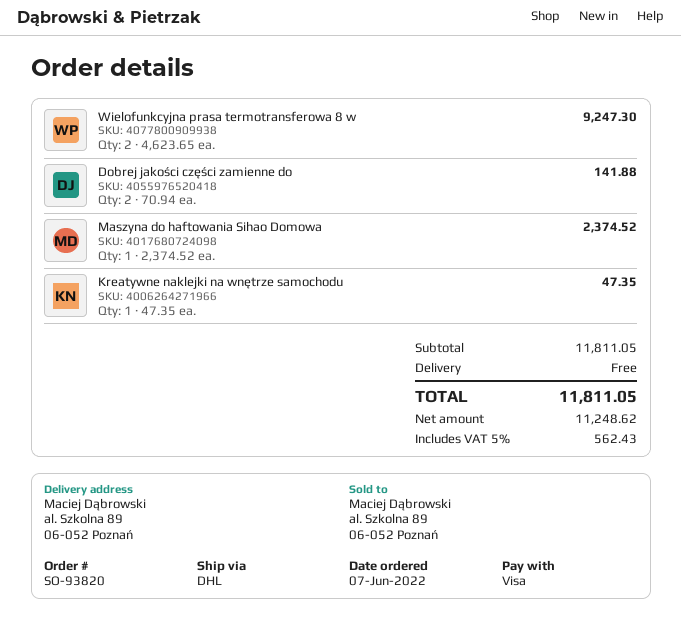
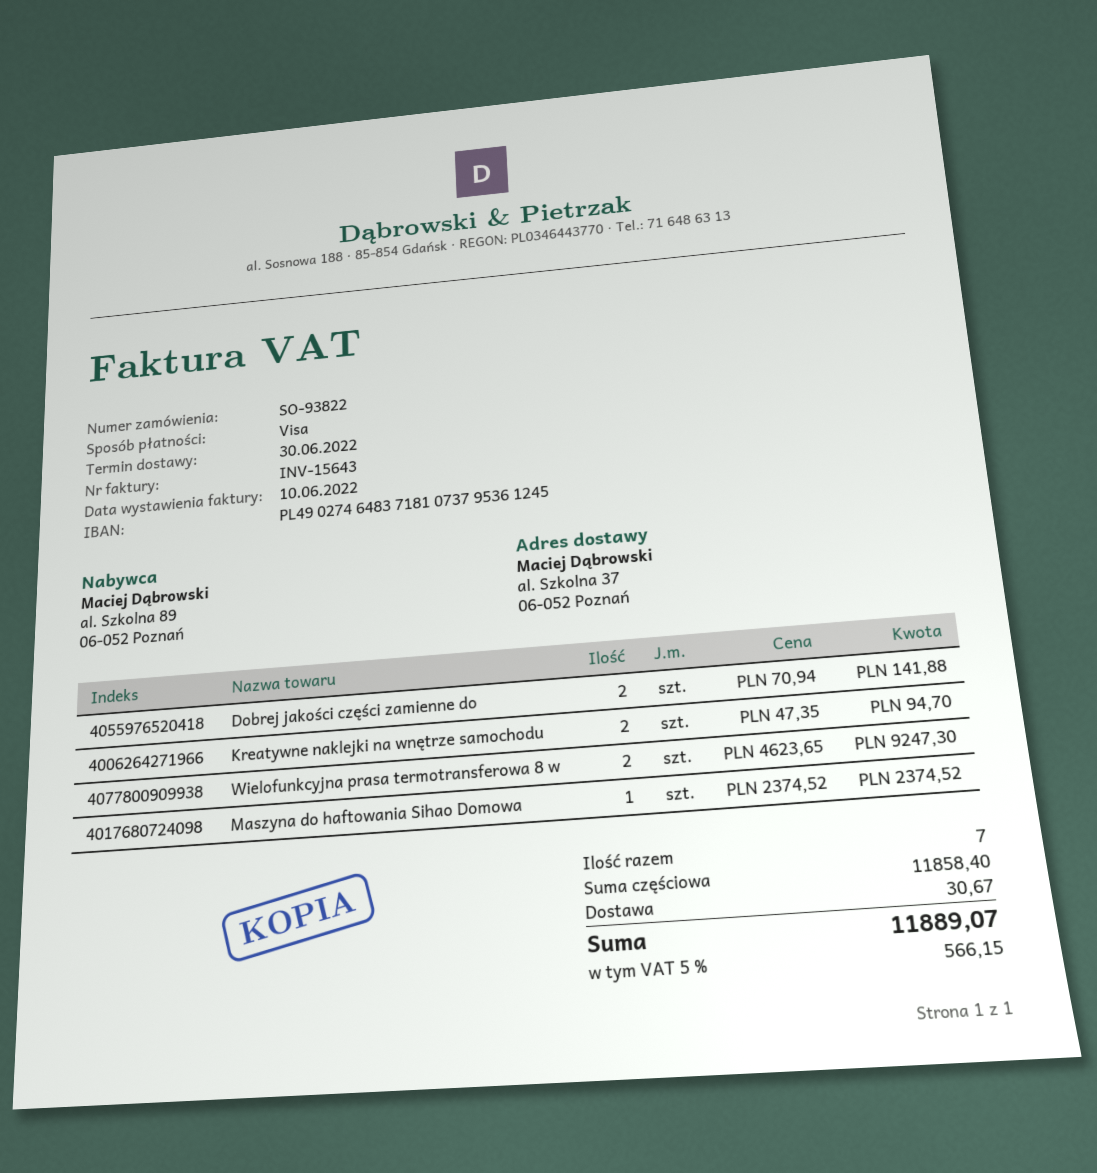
order number: SO-93820 -> SO-93822
ship to: al. Szkolna 89, 06-052 Poznań -> al. Szkolna 37, 06-052 Poznań
Kreatywne naklejki na wnętrze samochodu: 1 x 47.35 = 47.35 -> 2 x 47.35 = 94.70
subtotal: 11811.05 -> 11858.40
shipping: 0.00 -> 30.67
tax: 5% = 562.43 -> 5% = 566.15
total: 11811.05 -> 11889.07

